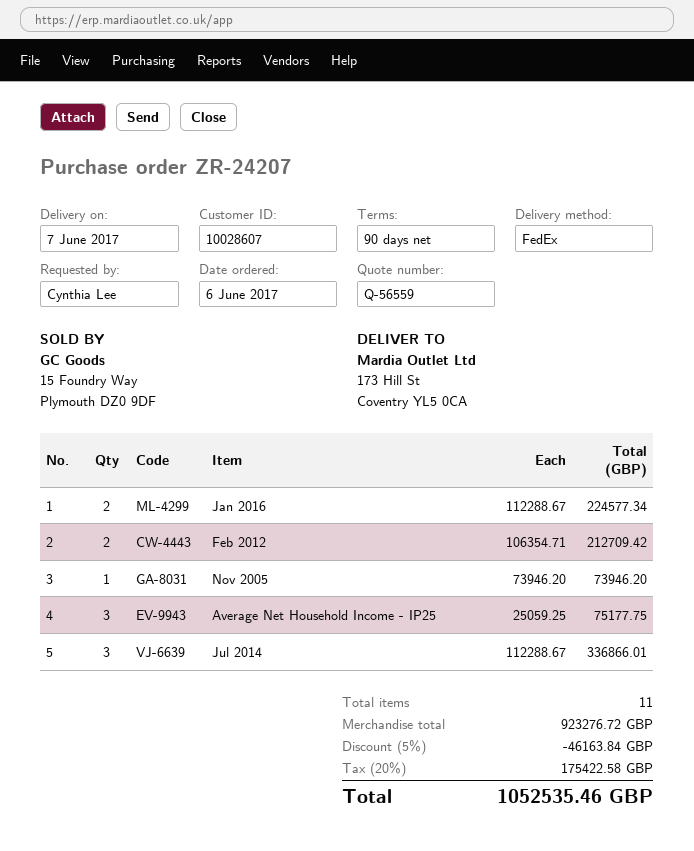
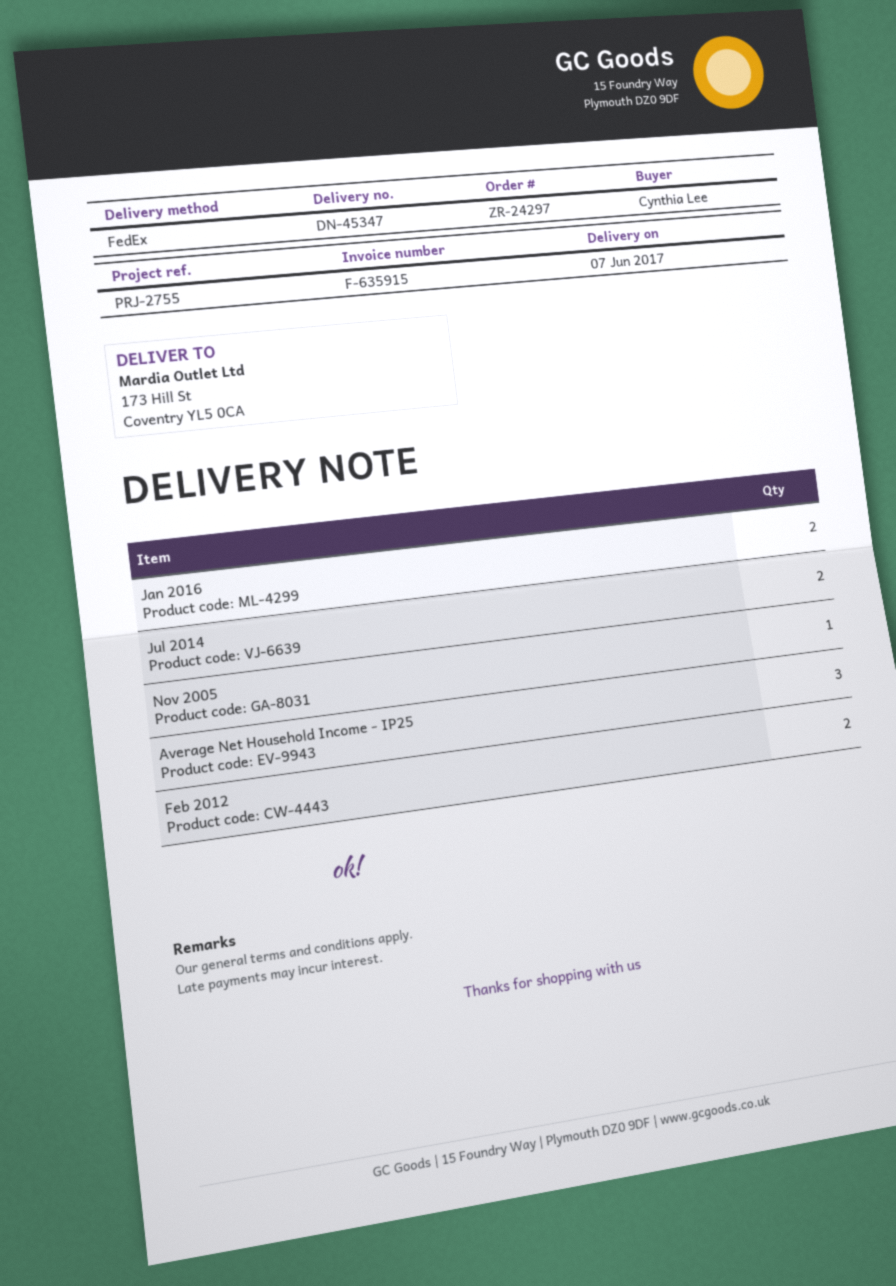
order number: ZR-24207 -> ZR-24297
Jul 2014: 3 -> 2

